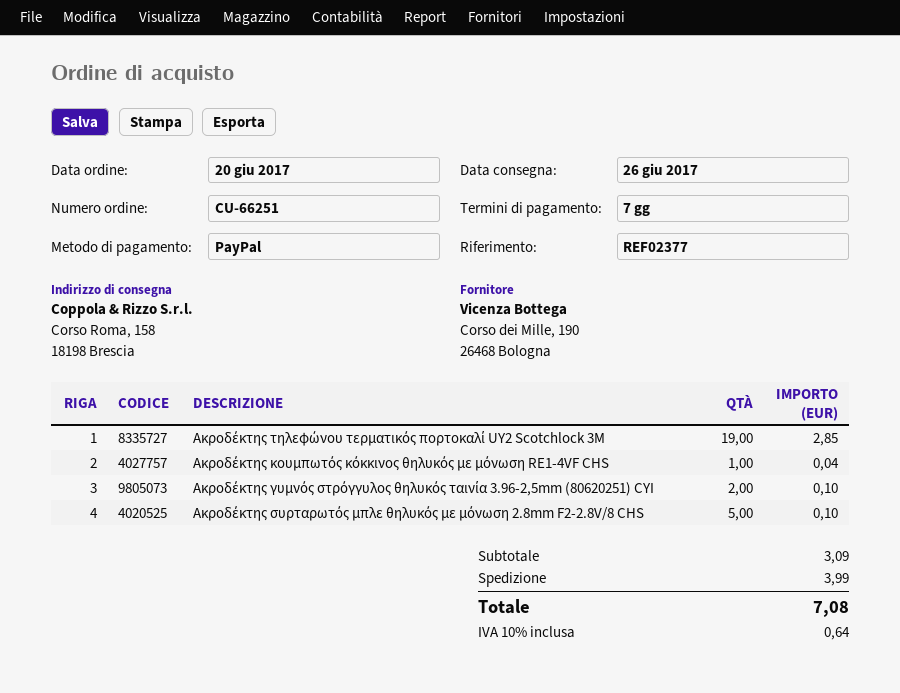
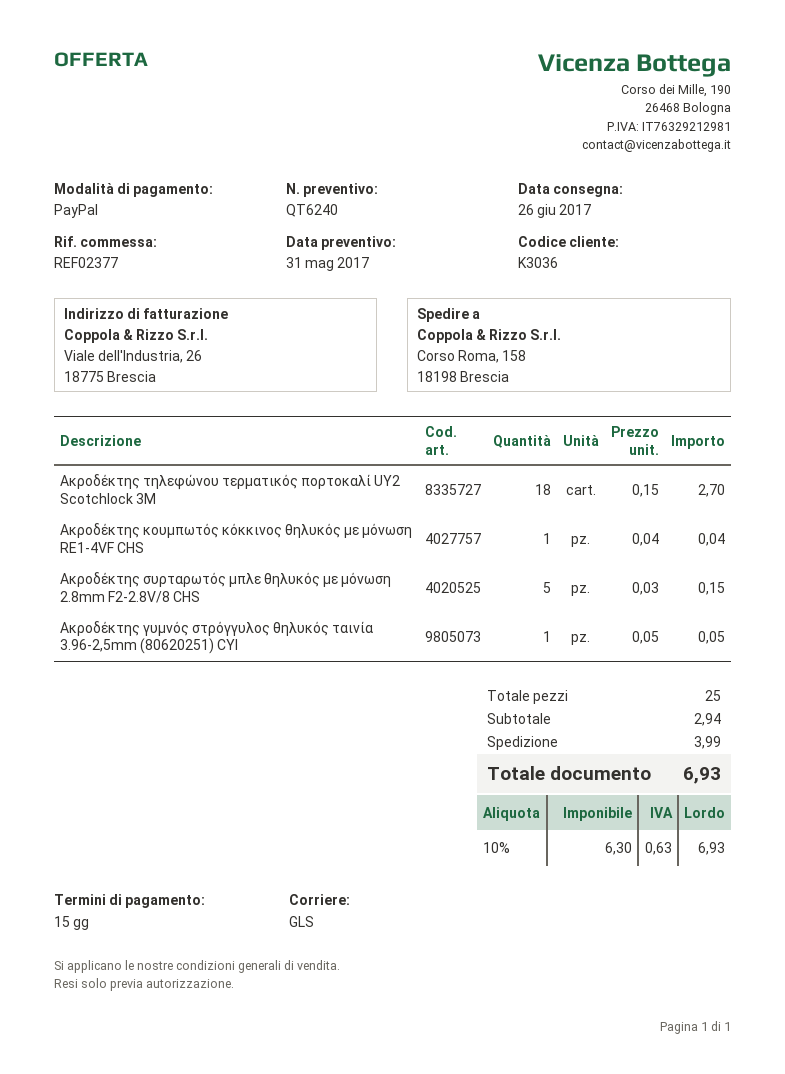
payment terms: 7 days -> 15 days
Ακροδέκτης τηλεφώνου τερματικός πορτοκαλί UY2 Scotchlock 3M: 19 for 2.85 -> 18 for 2.70
Ακροδέκτης γυμνός στρόγγυλος θηλυκός ταινία 3.96-2,5mm (80620251) CYI: 2 for 0.10 -> 1 for 0.05
Ακροδέκτης συρταρωτός μπλε θηλυκός με μόνωση 2.8mm F2-2.8V/8 CHS: 5 for 0.10 -> 5 for 0.15
subtotal: 3.09 -> 2.94
tax: 10% = 0.64 -> 10% = 0.63
total: 7.08 -> 6.93

